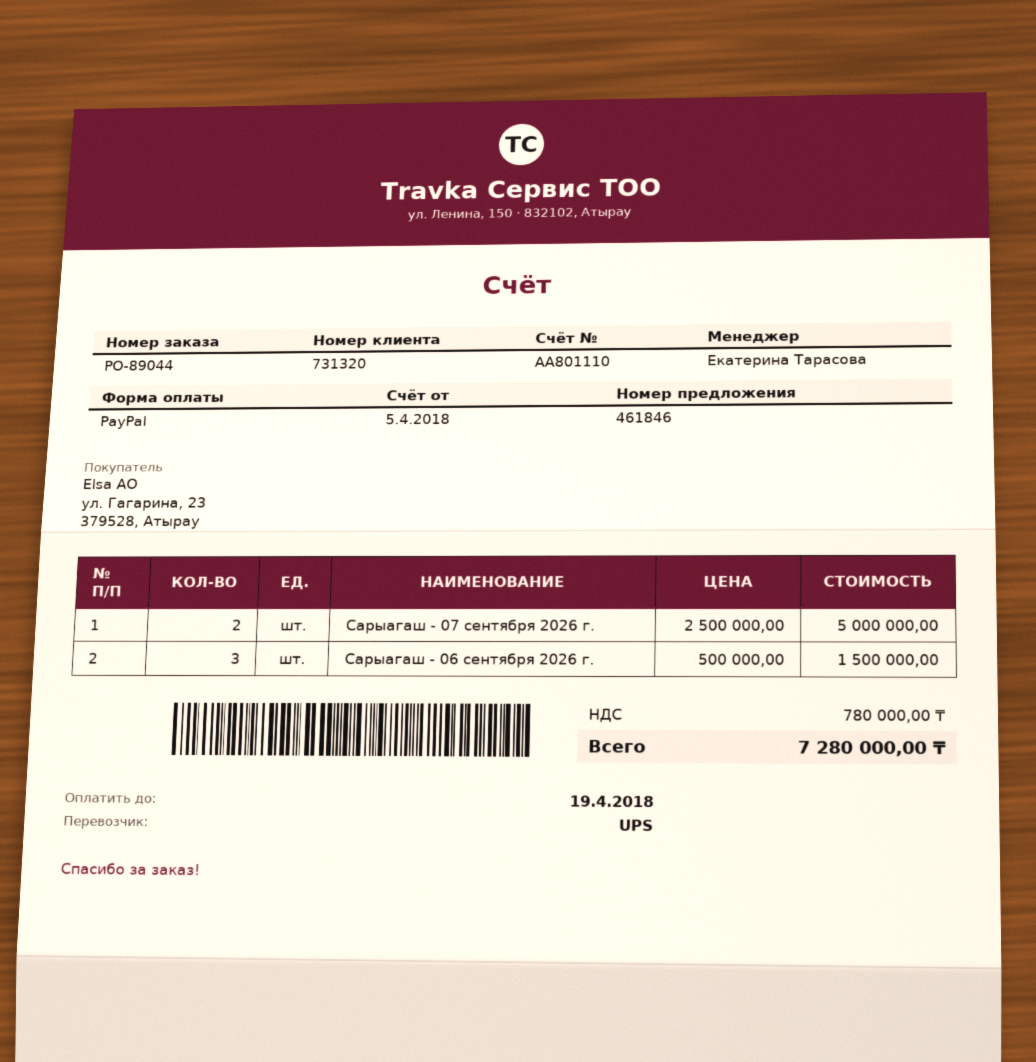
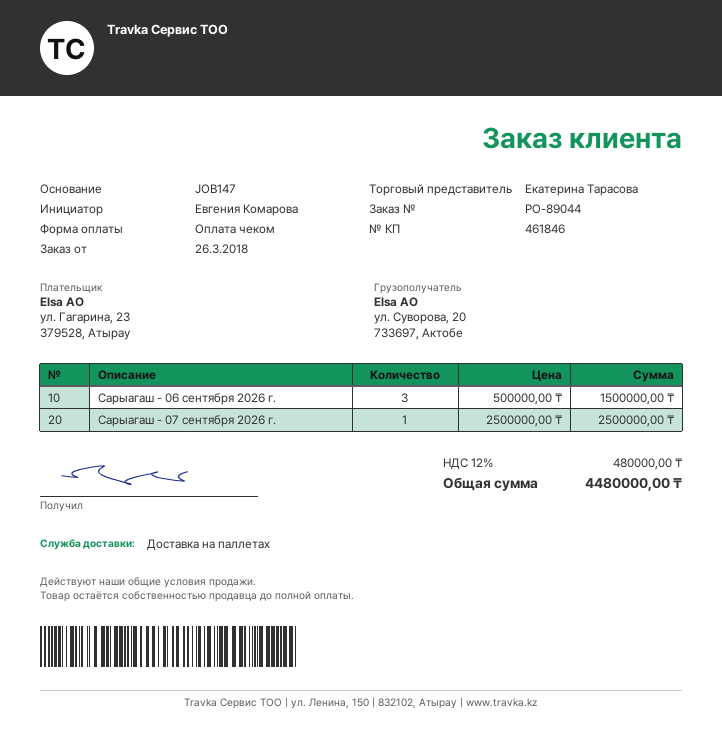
payment method: PayPal -> cheque
shipping method: UPS -> pallet freight
Сарыагаш - 07 сентября 2026 г.: 2 x 2500000.00 = 5000000.00 -> 1 x 2500000.00 = 2500000.00
tax: 780000.00 -> 480000.00
total: 7280000.00 -> 4480000.00

